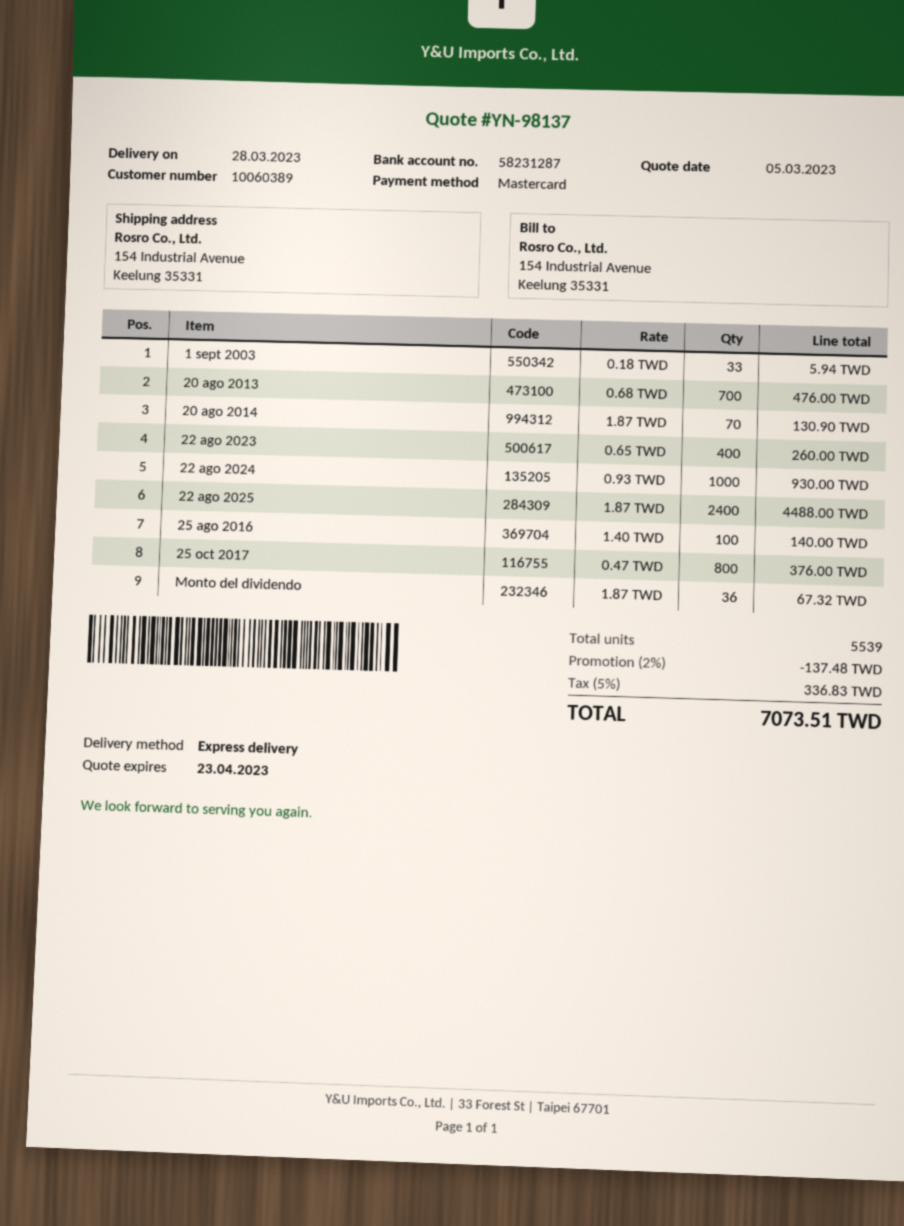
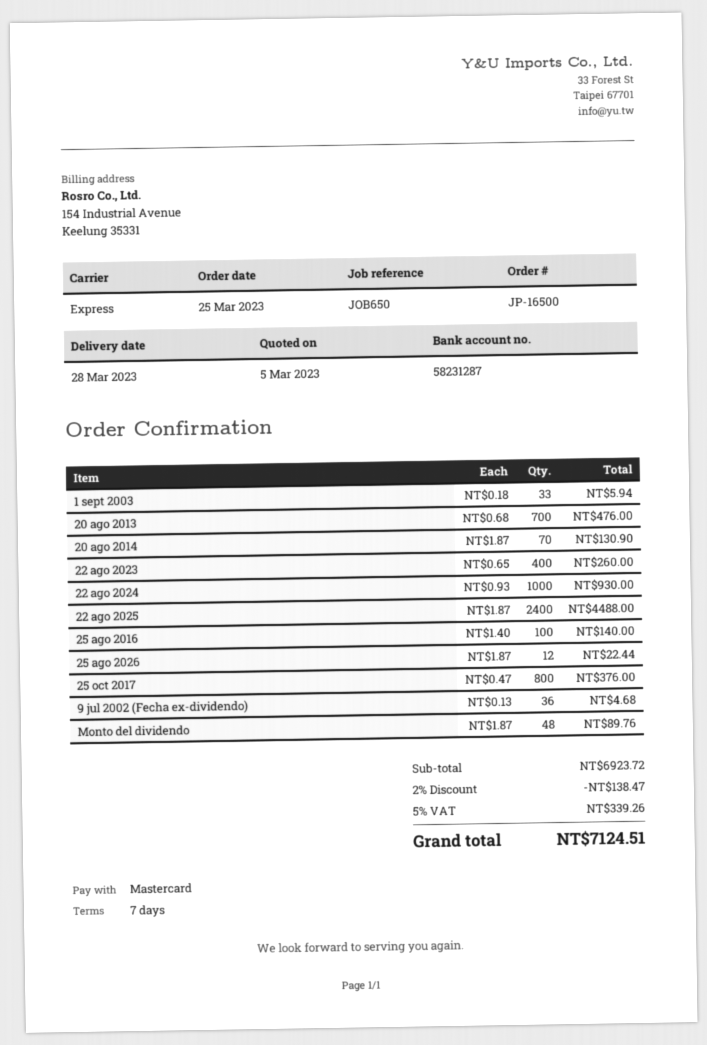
Monto del dividendo: 36 x 1.87 = 67.32 -> 48 x 1.87 = 89.76
25 ago 2026: none -> 12 x 1.87 = 22.44
9 jul 2002 (Fecha ex-dividendo): none -> 36 x 0.13 = 4.68
discount: 2% = 137.48 -> 2% = 138.47
tax: 5% = 336.83 -> 5% = 339.26
total: 7073.51 -> 7124.51

